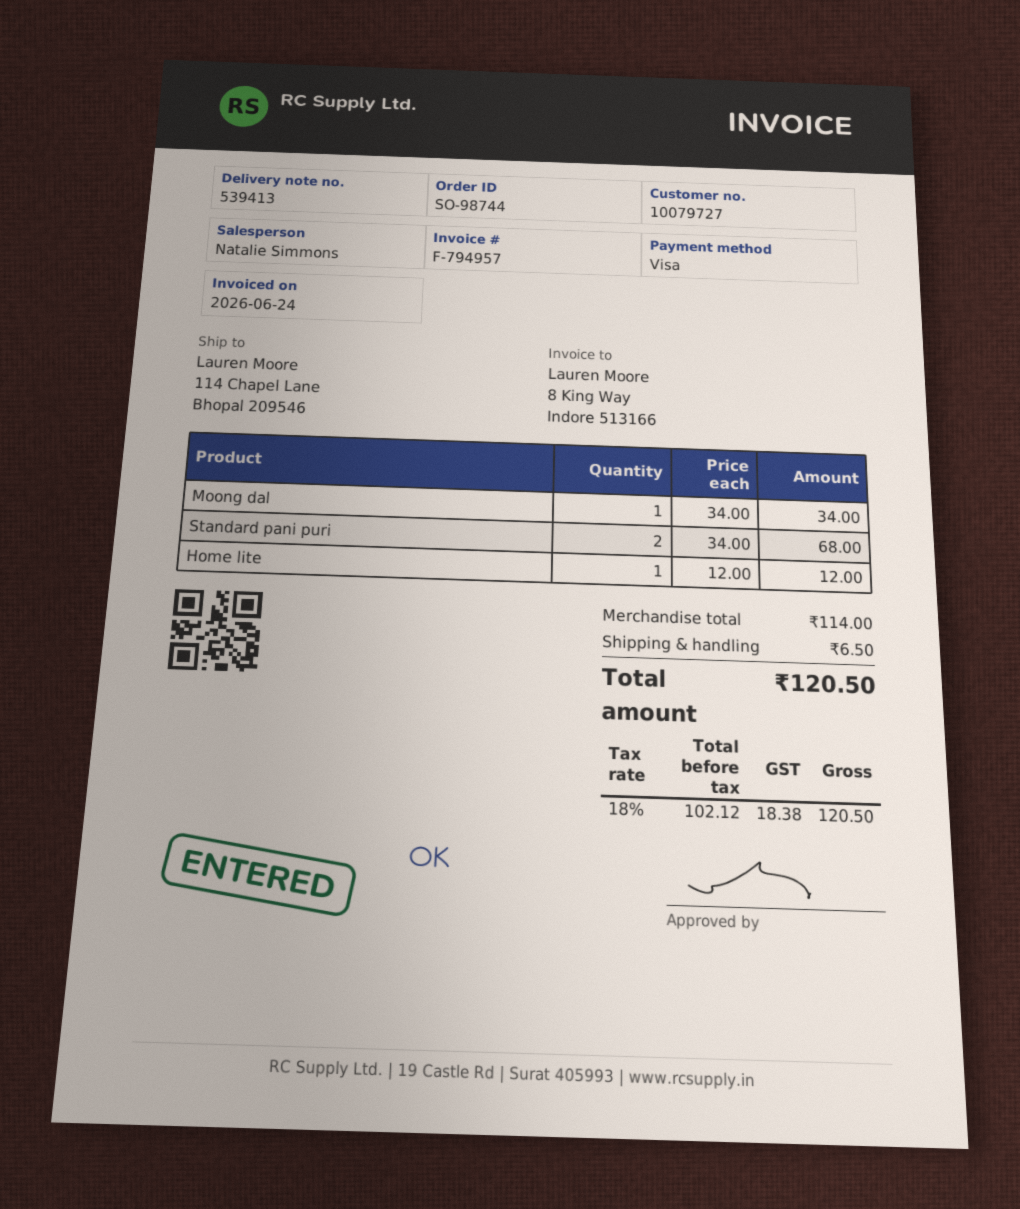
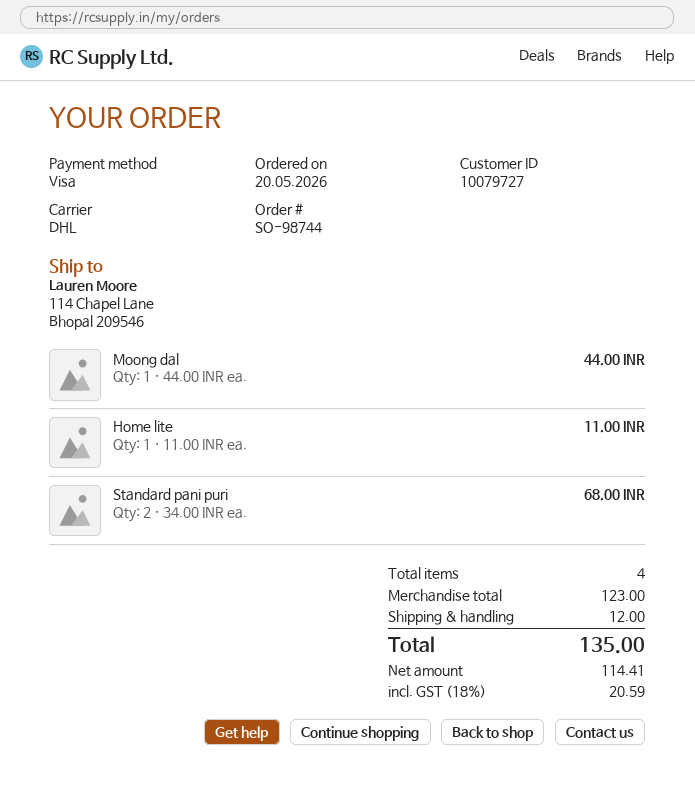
Moong dal: 1 x 34.00 = 34.00 -> 1 x 44.00 = 44.00
Home lite: 1 x 12.00 = 12.00 -> 1 x 11.00 = 11.00
subtotal: 114.00 -> 123.00
shipping: 6.50 -> 12.00
net: 102.12 -> 114.41
tax: 18% = 18.38 -> 18% = 20.59
total: 120.50 -> 135.00

